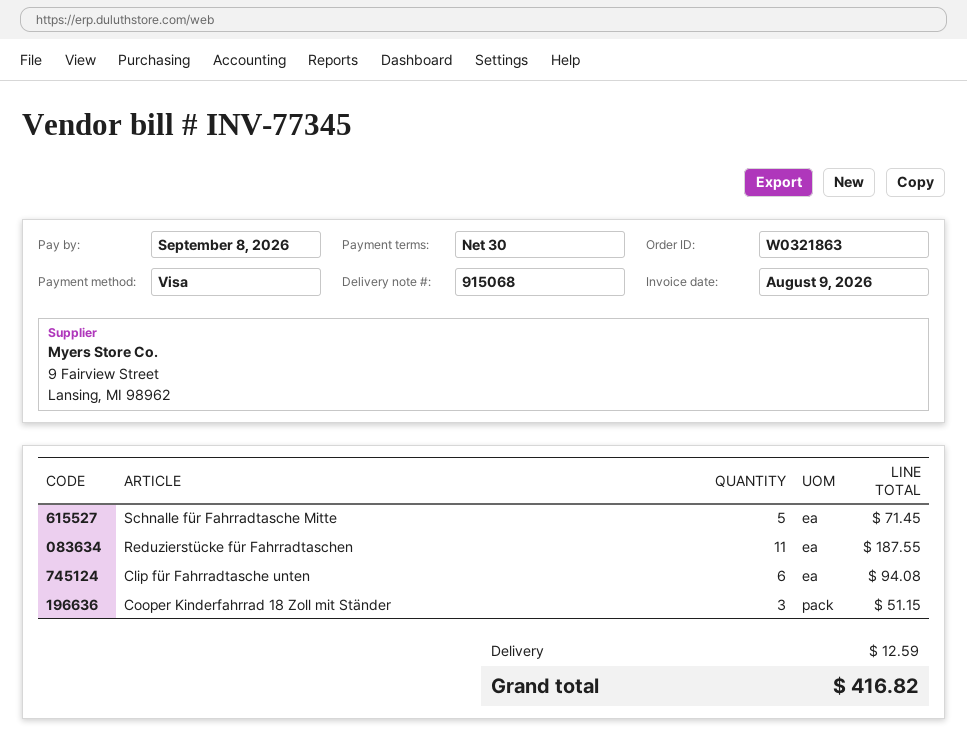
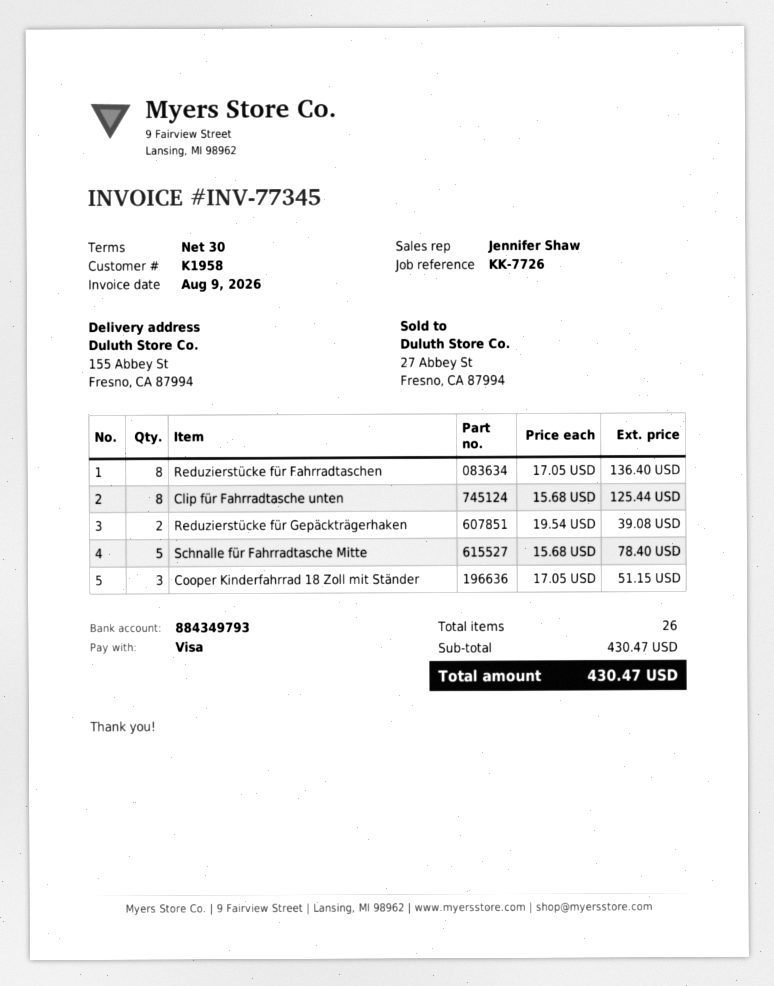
Schnalle für Fahrradtasche Mitte: 5 for 71.45 -> 5 for 78.40
Reduzierstücke für Fahrradtaschen: 11 for 187.55 -> 8 for 136.40
Clip für Fahrradtasche unten: 6 for 94.08 -> 8 for 125.44
Reduzierstücke für Gepäckträgerhaken: none -> 2 for 39.08
shipping: 12.59 -> none
total: 416.82 -> 430.47

